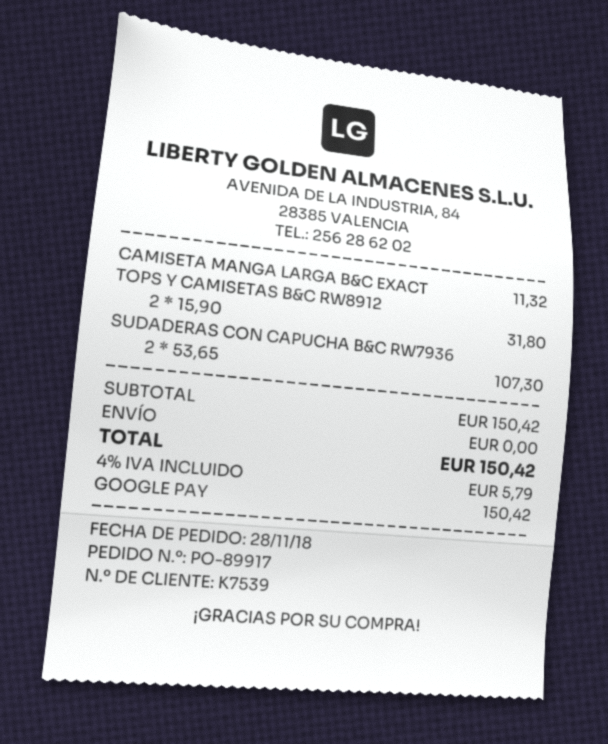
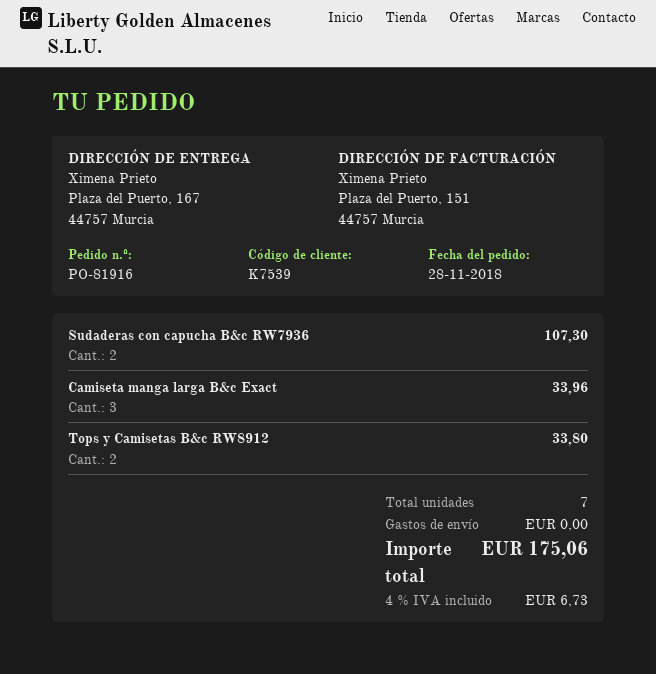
order number: PO-89917 -> PO-81916
CAMISETA MANGA LARGA B&C EXACT: 1 for 11.32 -> 3 for 33.96
TOPS Y CAMISETAS B&C RW8912: 2 for 31.80 -> 2 for 33.80
tax: 4% = 5.79 -> 4% = 6.73
total: 150.42 -> 175.06

